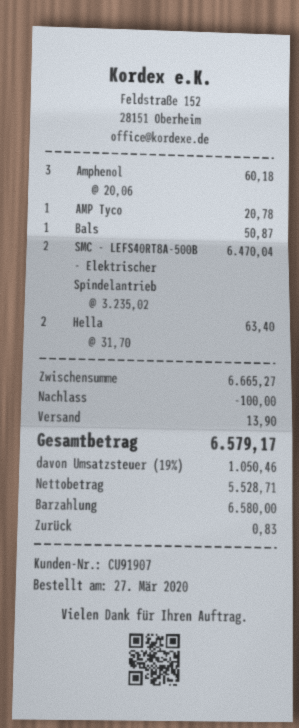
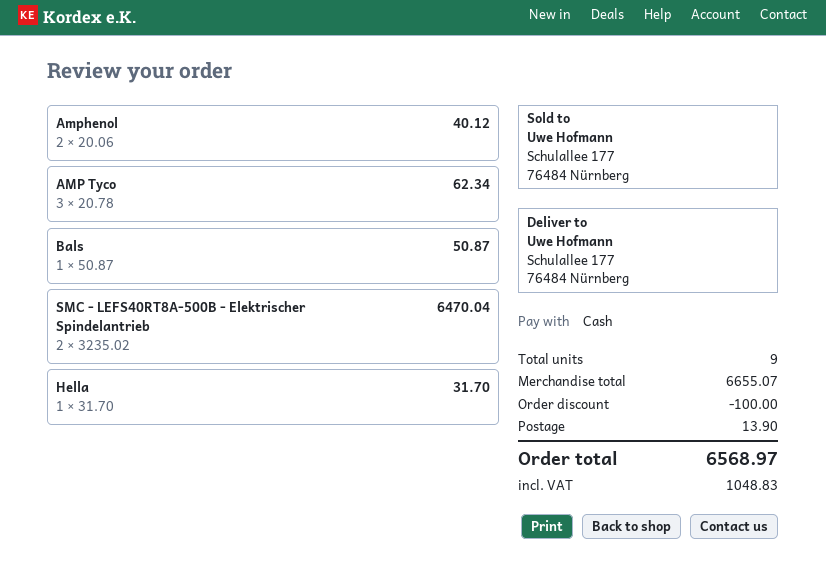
Amphenol: 3 x 20.06 = 60.18 -> 2 x 20.06 = 40.12
AMP Tyco: 1 x 20.78 = 20.78 -> 3 x 20.78 = 62.34
Hella: 2 x 31.70 = 63.40 -> 1 x 31.70 = 31.70
subtotal: 6665.27 -> 6655.07
tax: 1050.46 -> 1048.83
total: 6579.17 -> 6568.97

